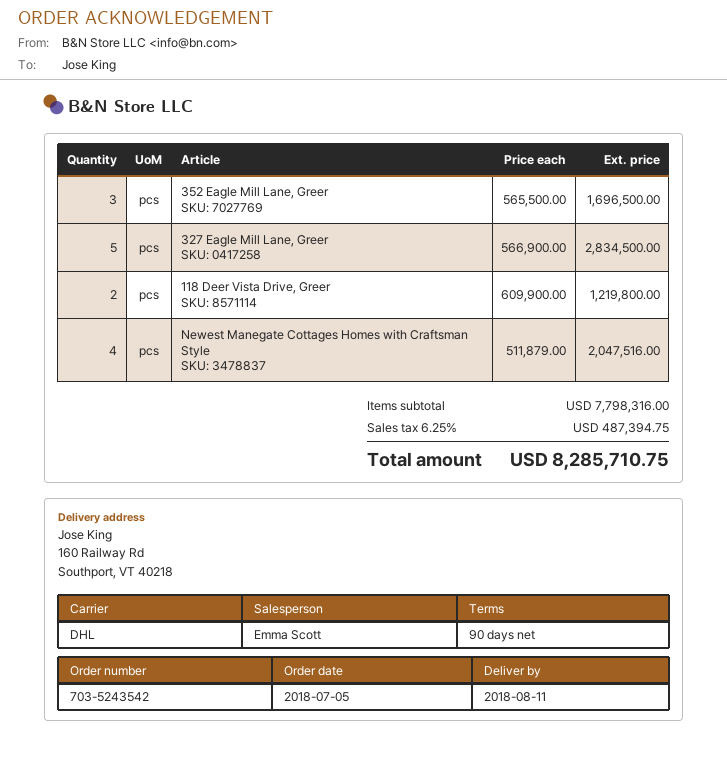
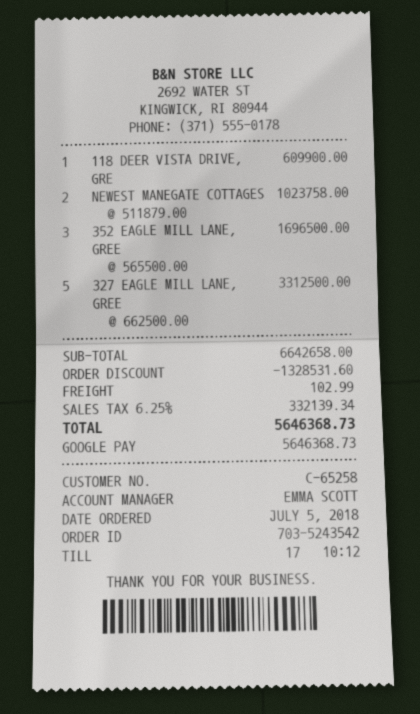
327 Eagle Mill Lane, Greer: 5 x 566900.00 = 2834500.00 -> 5 x 662500.00 = 3312500.00
118 Deer Vista Drive, Greer: 2 x 609900.00 = 1219800.00 -> 1 x 609900.00 = 609900.00
Newest Manegate Cottages Homes with Craftsman Style: 4 x 511879.00 = 2047516.00 -> 2 x 511879.00 = 1023758.00
subtotal: 7798316.00 -> 6642658.00
discount: none -> 1328531.60
shipping: none -> 102.99
tax: 6.25% = 487394.75 -> 6.25% = 332139.34
total: 8285710.75 -> 5646368.73

